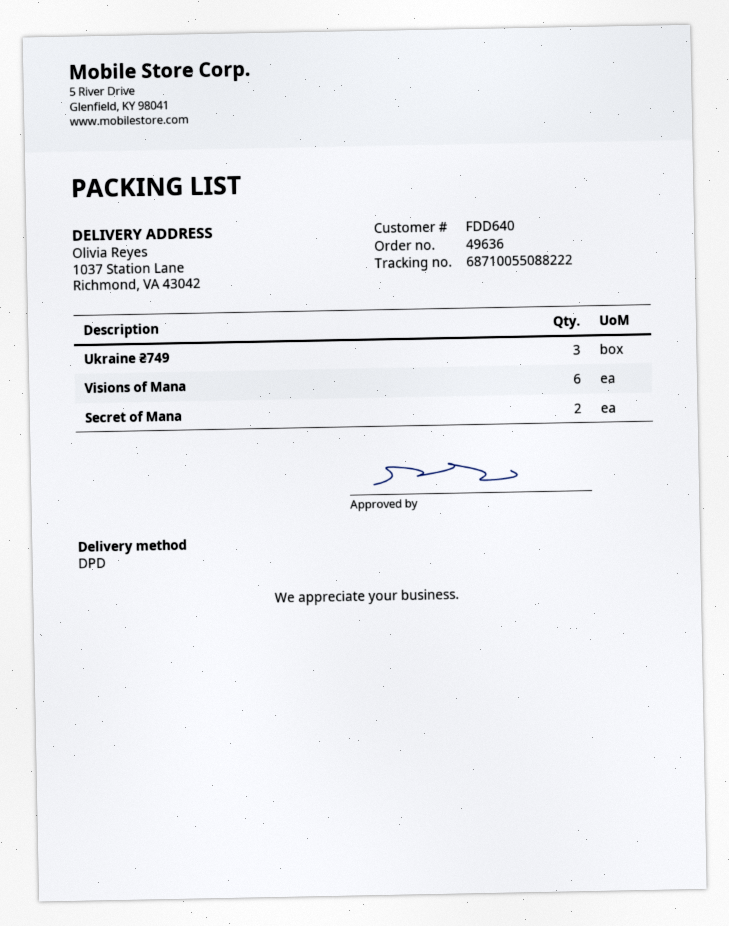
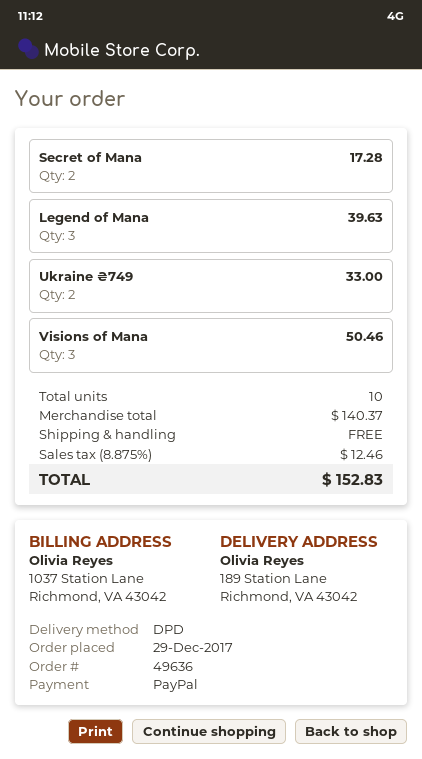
ship to: 1037 Station Lane, Richmond, VA 43042 -> 189 Station Lane, Richmond, VA 43042
Ukraine ₴749: 3 -> 2
Visions of Mana: 6 -> 3
Legend of Mana: none -> 3

